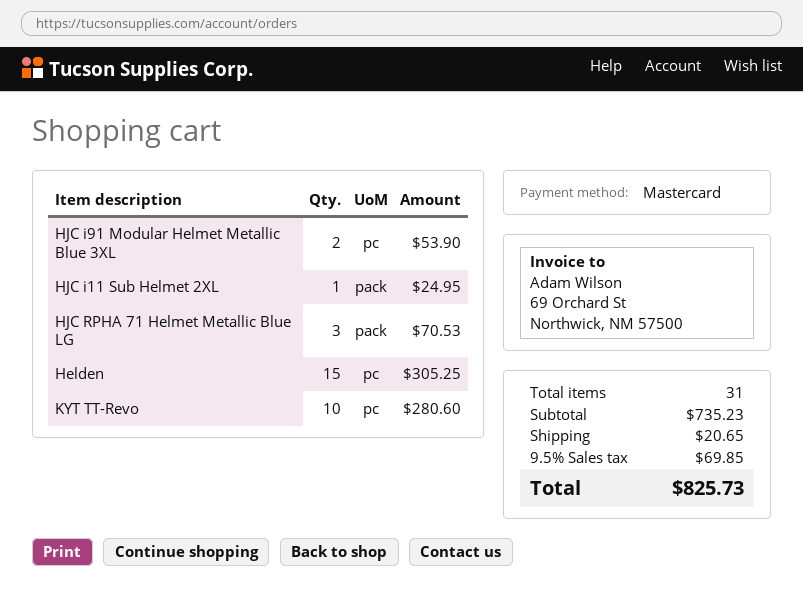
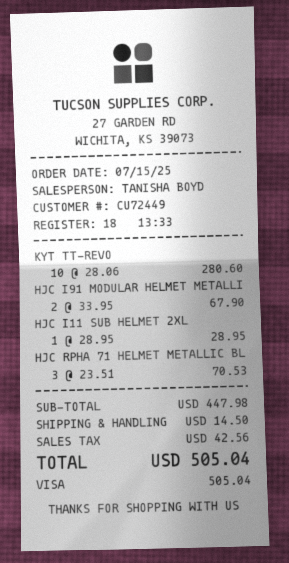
payment method: Mastercard -> Visa
HJC i91 Modular Helmet Metallic Blue 3XL: 2 for 53.90 -> 2 for 67.90
HJC i11 Sub Helmet 2XL: 1 for 24.95 -> 1 for 28.95
Helden: 15 for 305.25 -> none
subtotal: 735.23 -> 447.98
shipping: 20.65 -> 14.50
tax: 69.85 -> 42.56
total: 825.73 -> 505.04

